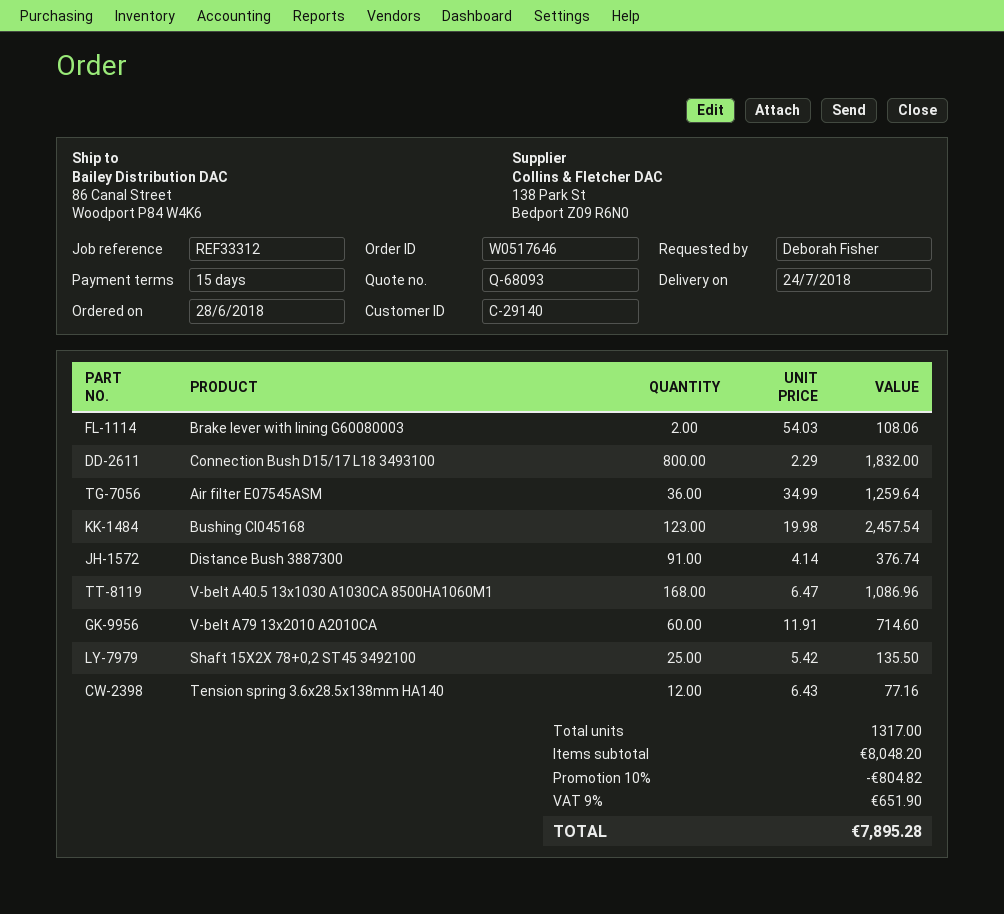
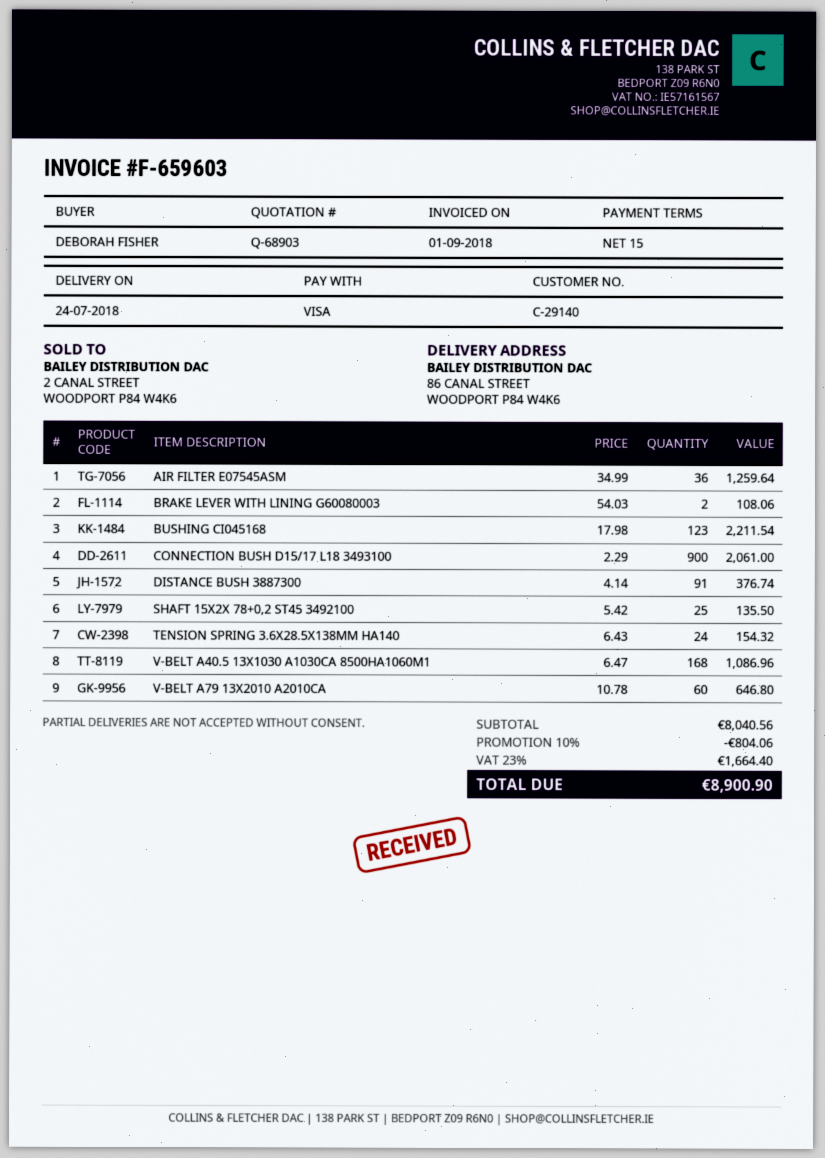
quote number: Q-68093 -> Q-68903
Connection Bush D15/17 L18 3493100: 800 x 2.29 = 1832.00 -> 900 x 2.29 = 2061.00
Bushing CI045168: 123 x 19.98 = 2457.54 -> 123 x 17.98 = 2211.54
V-belt A79 13x2010 A2010CA: 60 x 11.91 = 714.60 -> 60 x 10.78 = 646.80
Tension spring 3.6x28.5x138mm HA140: 12 x 6.43 = 77.16 -> 24 x 6.43 = 154.32
subtotal: 8048.20 -> 8040.56
discount: 10% = 804.82 -> 10% = 804.06
tax: 9% = 651.90 -> 23% = 1664.40
total: 7895.28 -> 8900.90

